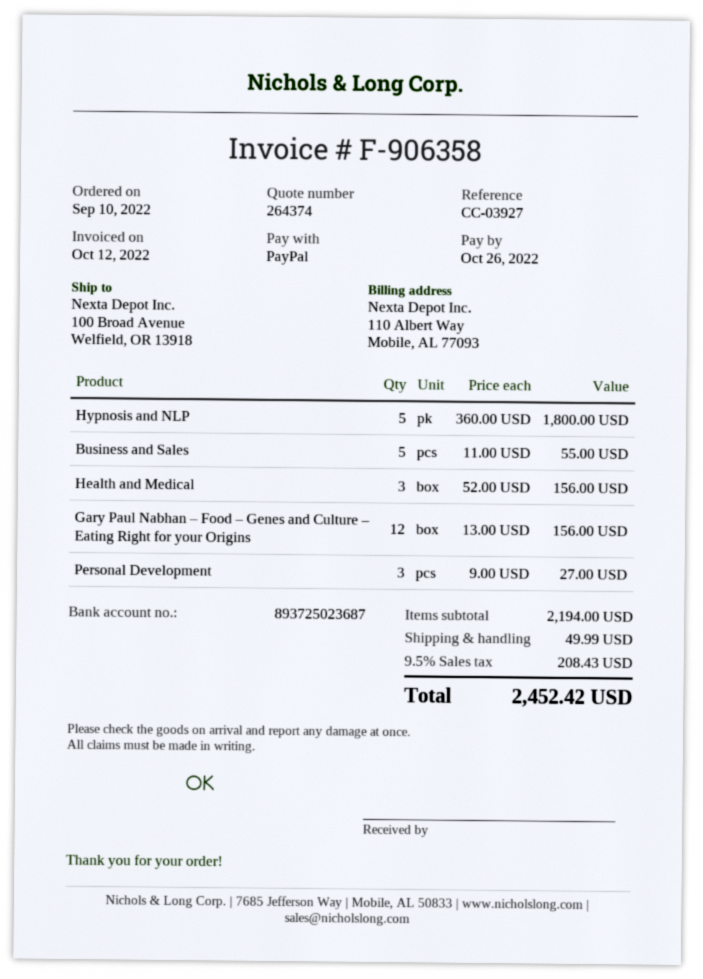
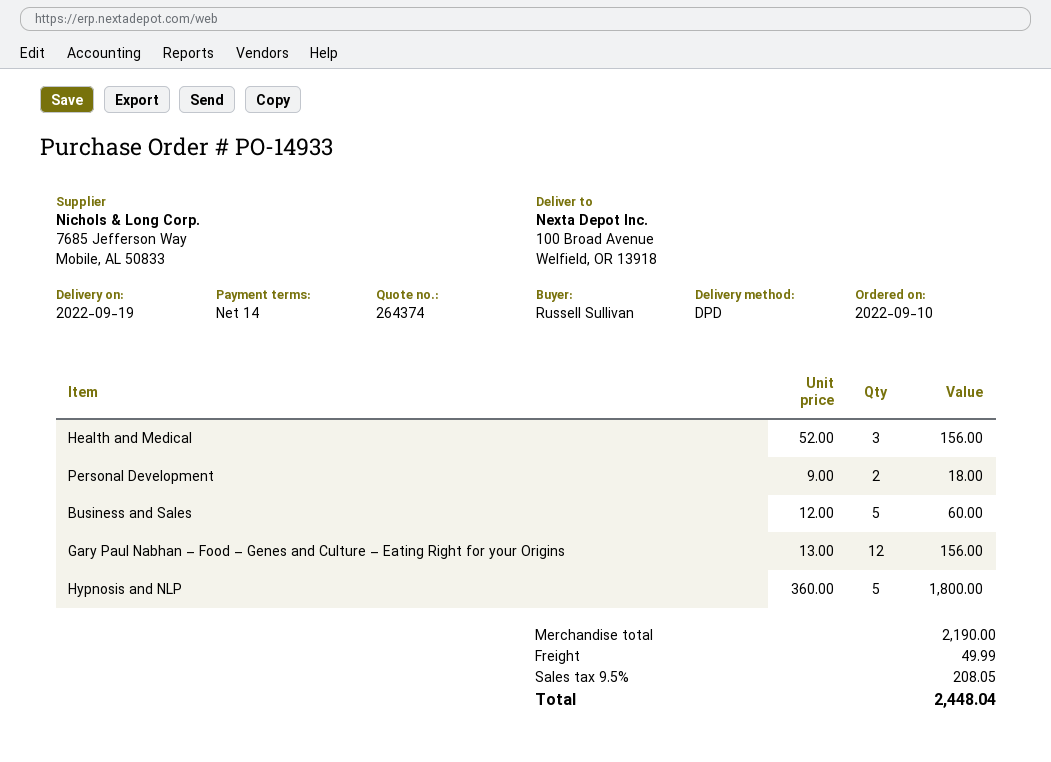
Business and Sales: 5 x 11.00 = 55.00 -> 5 x 12.00 = 60.00
Personal Development: 3 x 9.00 = 27.00 -> 2 x 9.00 = 18.00
subtotal: 2194.00 -> 2190.00
tax: 9.5% = 208.43 -> 9.5% = 208.05
total: 2452.42 -> 2448.04

